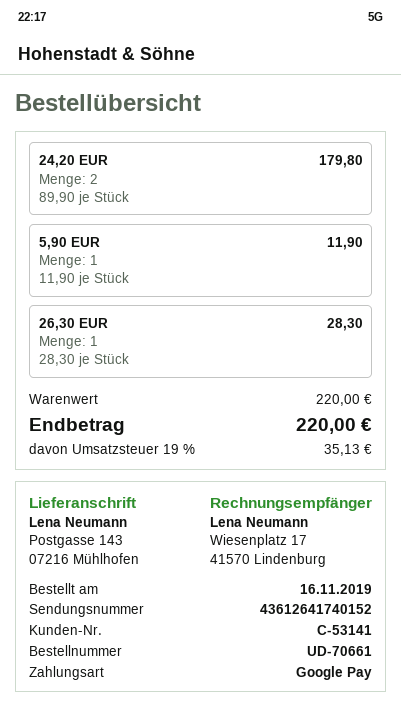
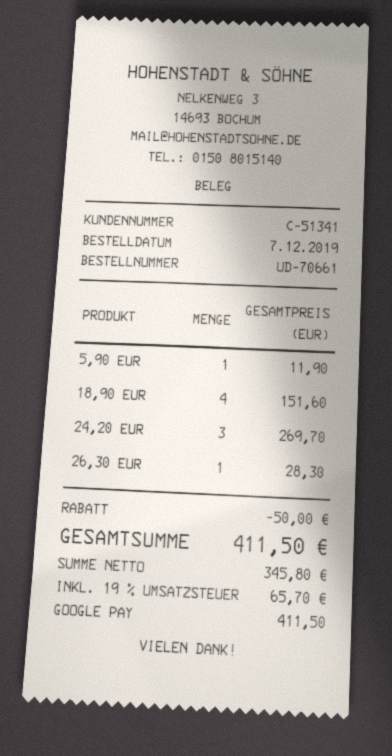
order date: 2019-11-16 -> 2019-12-07
customer number: C-53141 -> C-51341
24,20 EUR: 2 for 179.80 -> 3 for 269.70
18,90 EUR: none -> 4 for 151.60
discount: none -> 50.00
tax: 19% = 35.13 -> 19% = 65.70
total: 220.00 -> 411.50

